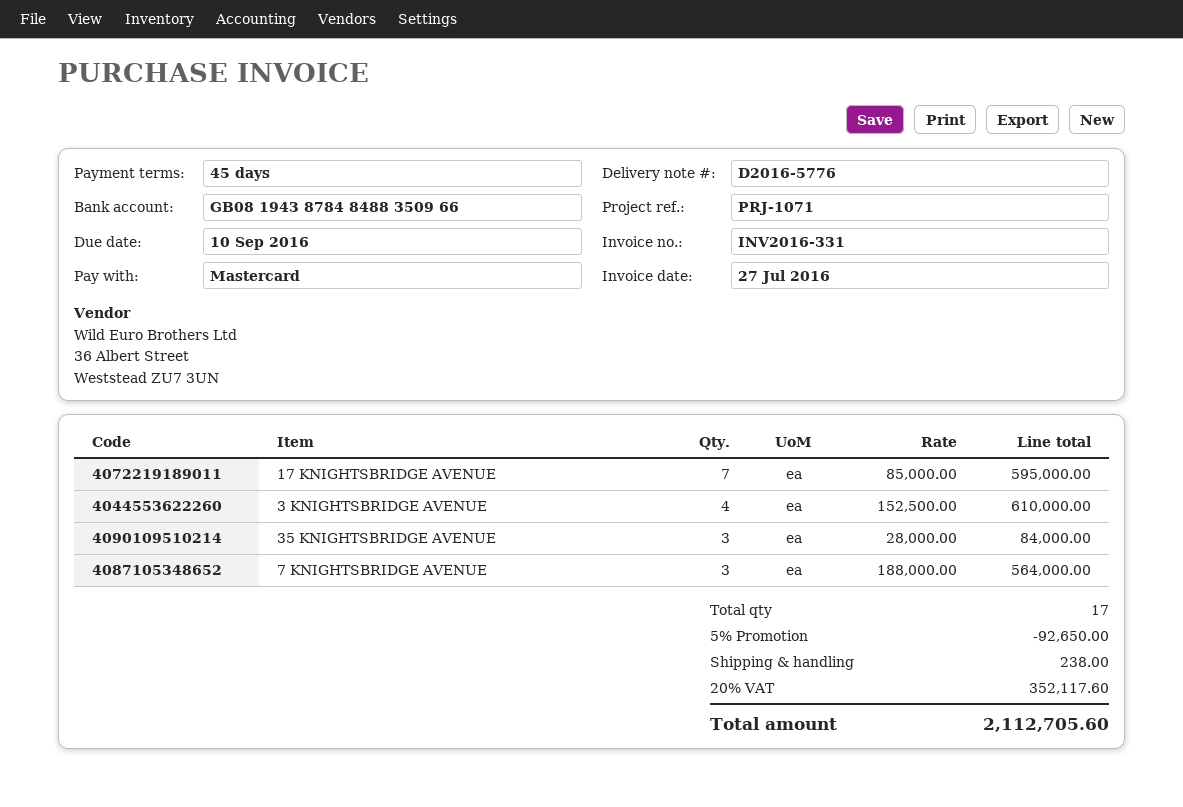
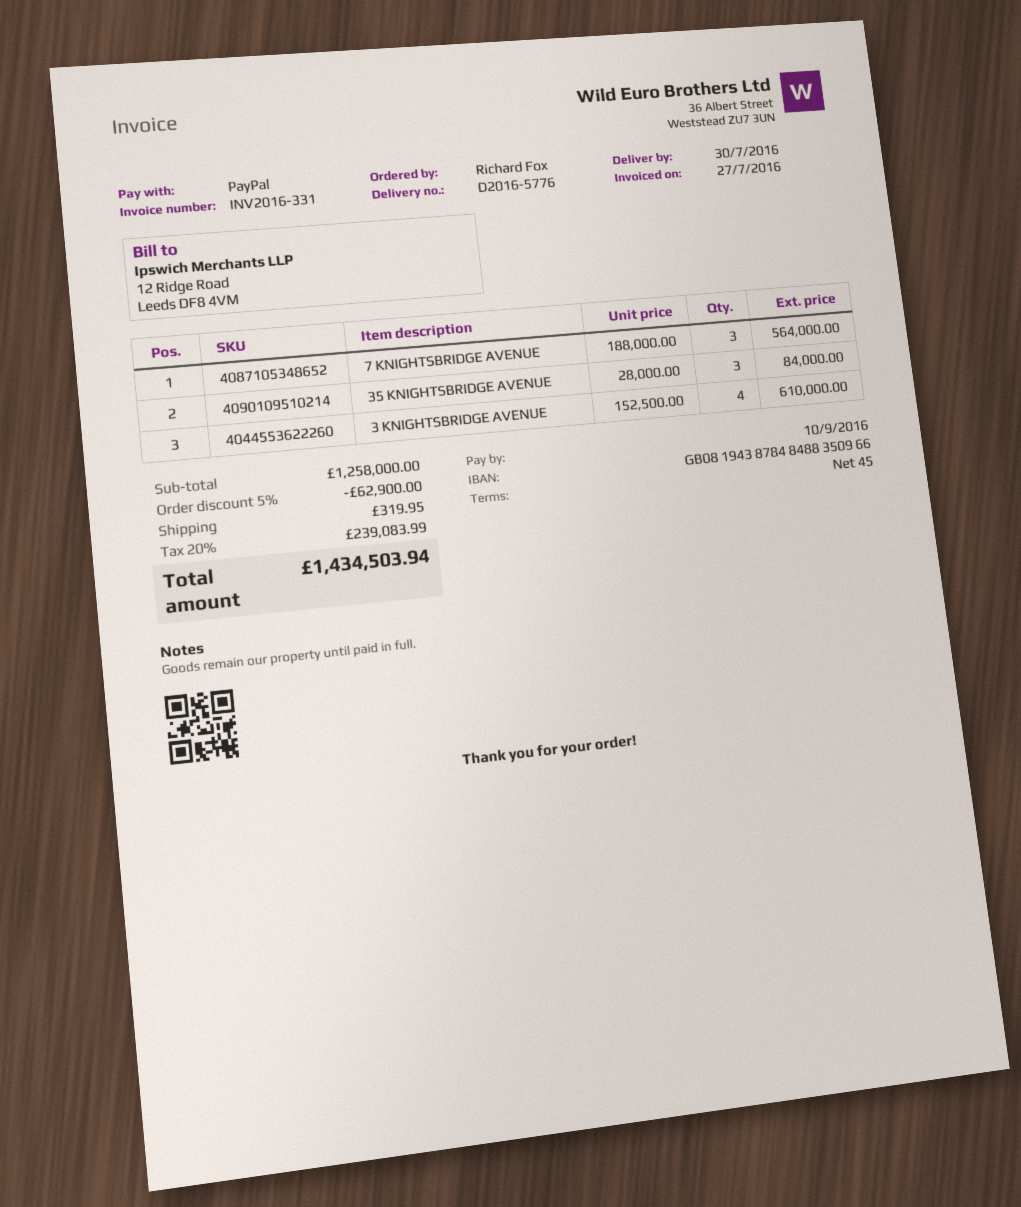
payment method: Mastercard -> PayPal
17 KNIGHTSBRIDGE AVENUE: 7 x 85000.00 = 595000.00 -> none
discount: 5% = 92650.00 -> 5% = 62900.00
shipping: 238.00 -> 319.95
tax: 20% = 352117.60 -> 20% = 239083.99
total: 2112705.60 -> 1434503.94

